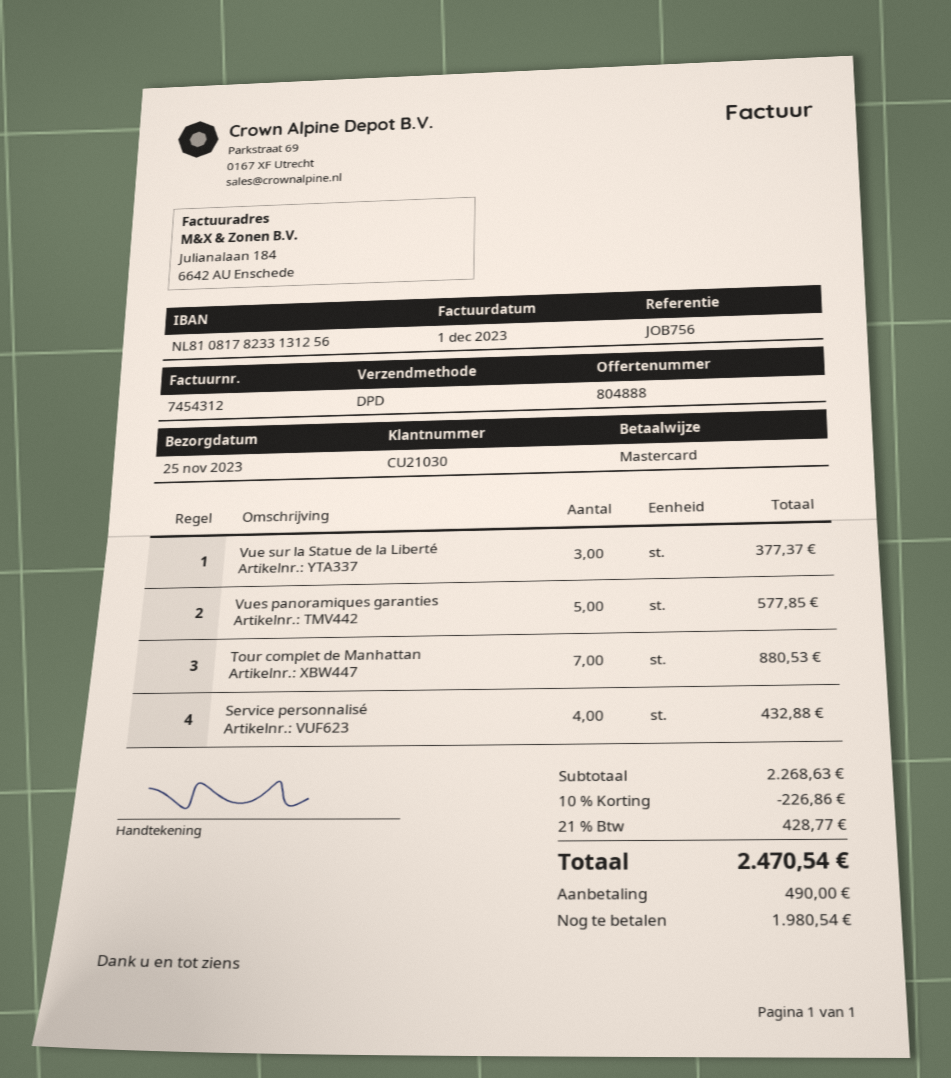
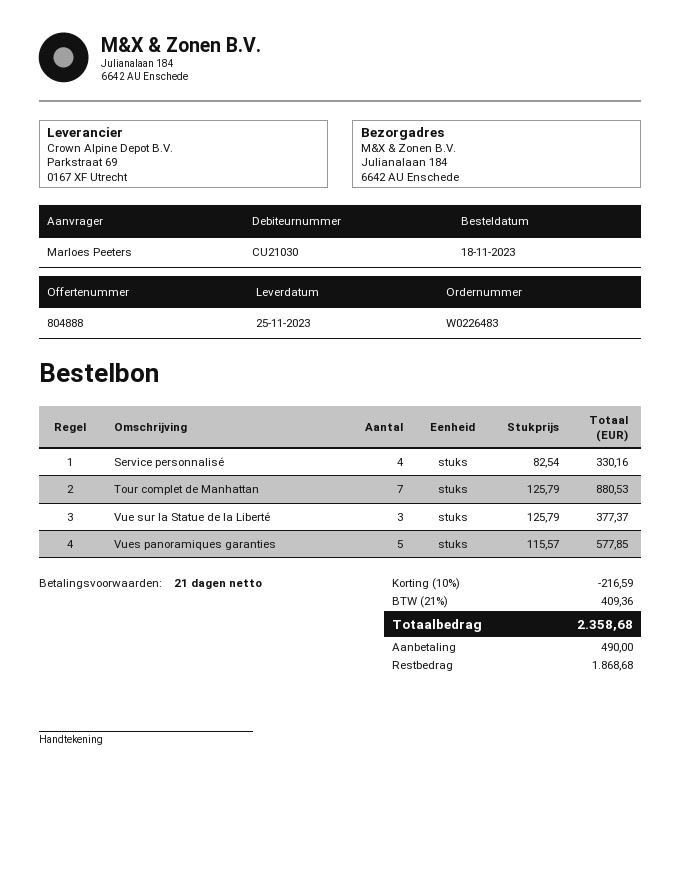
Service personnalisé: 4 for 432.88 -> 4 for 330.16
discount: 10% = 226.86 -> 10% = 216.59
tax: 21% = 428.77 -> 21% = 409.36
total: 2470.54 -> 2358.68
balance: 1980.54 -> 1868.68

